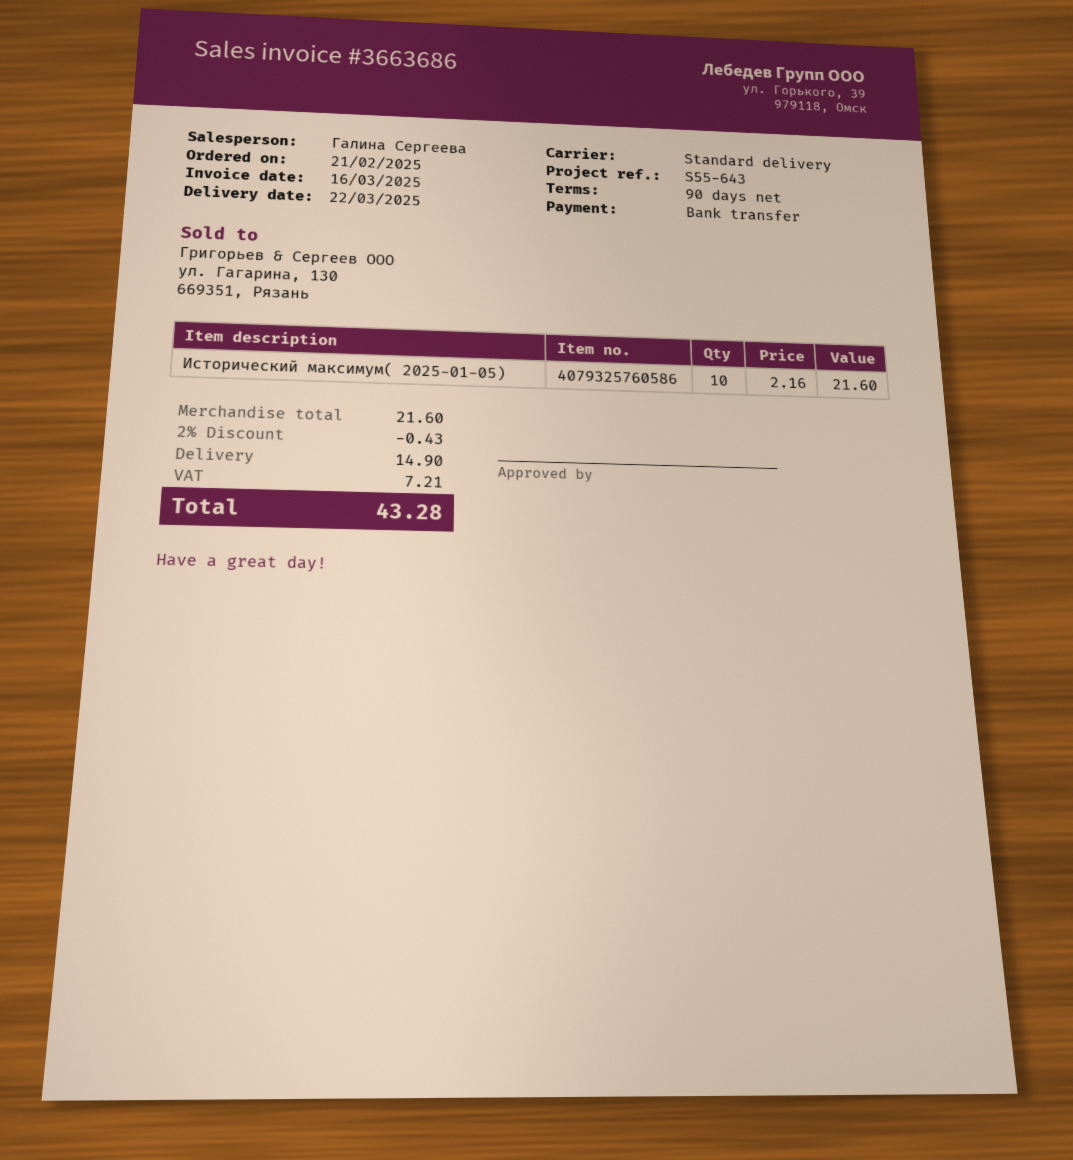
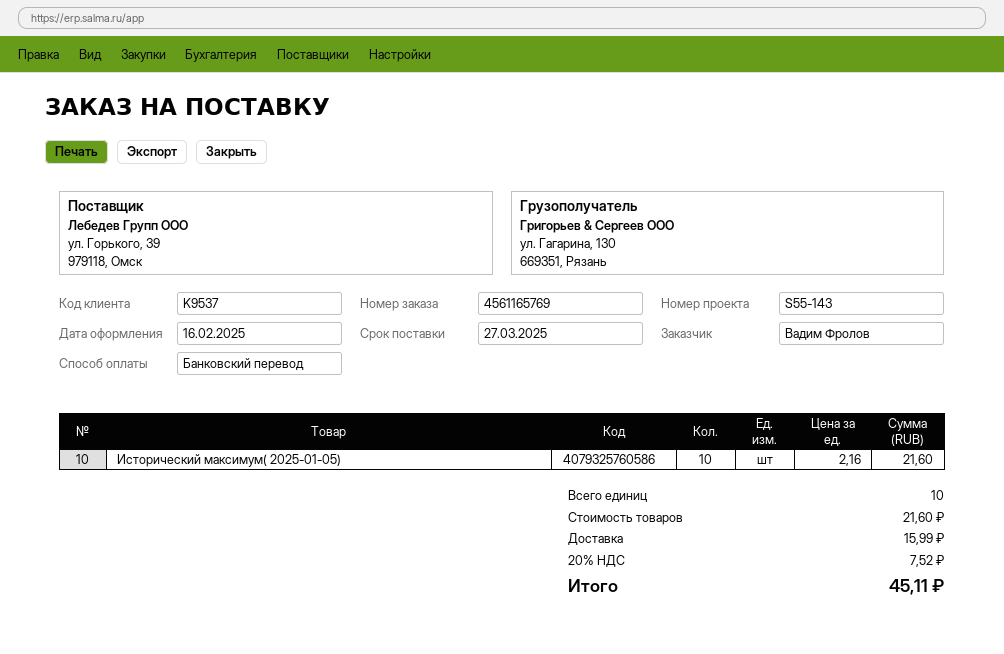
order date: 2025-02-21 -> 2025-02-16
delivery date: 2025-03-22 -> 2025-03-27
reference: S55-643 -> S55-143
discount: 2% = 0.43 -> none
shipping: 14.90 -> 15.99
tax: 7.21 -> 7.52
total: 43.28 -> 45.11

